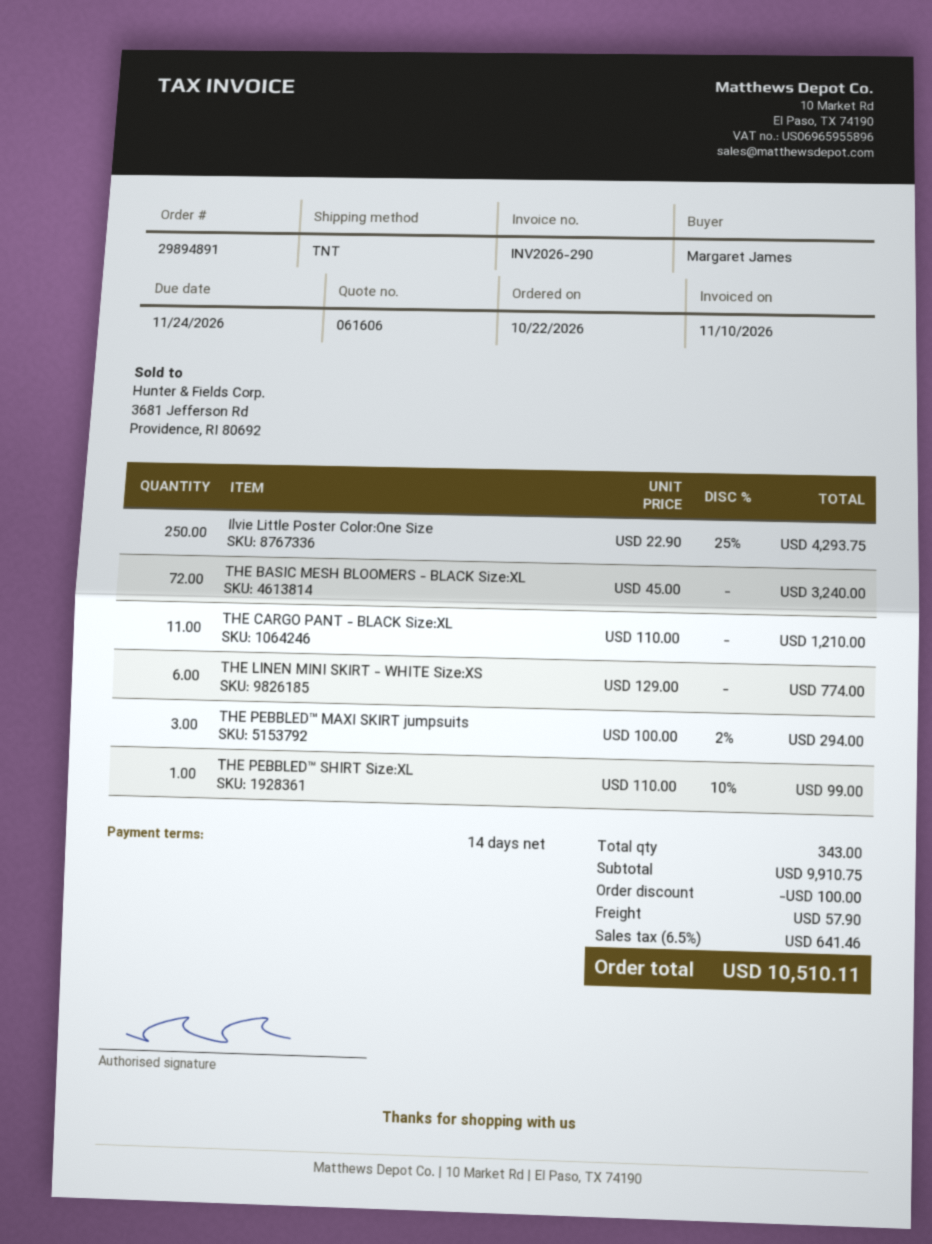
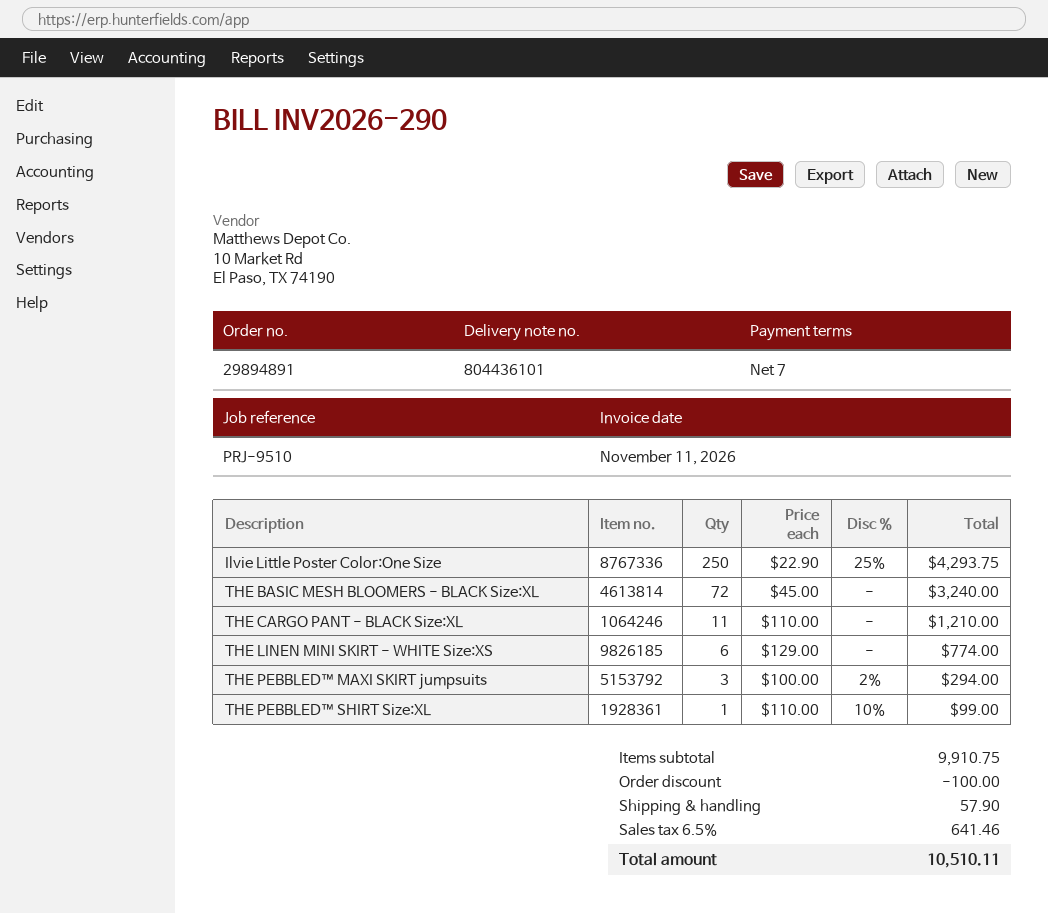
invoice date: 2026-11-10 -> 2026-11-11
payment terms: 14 days -> 7 days

